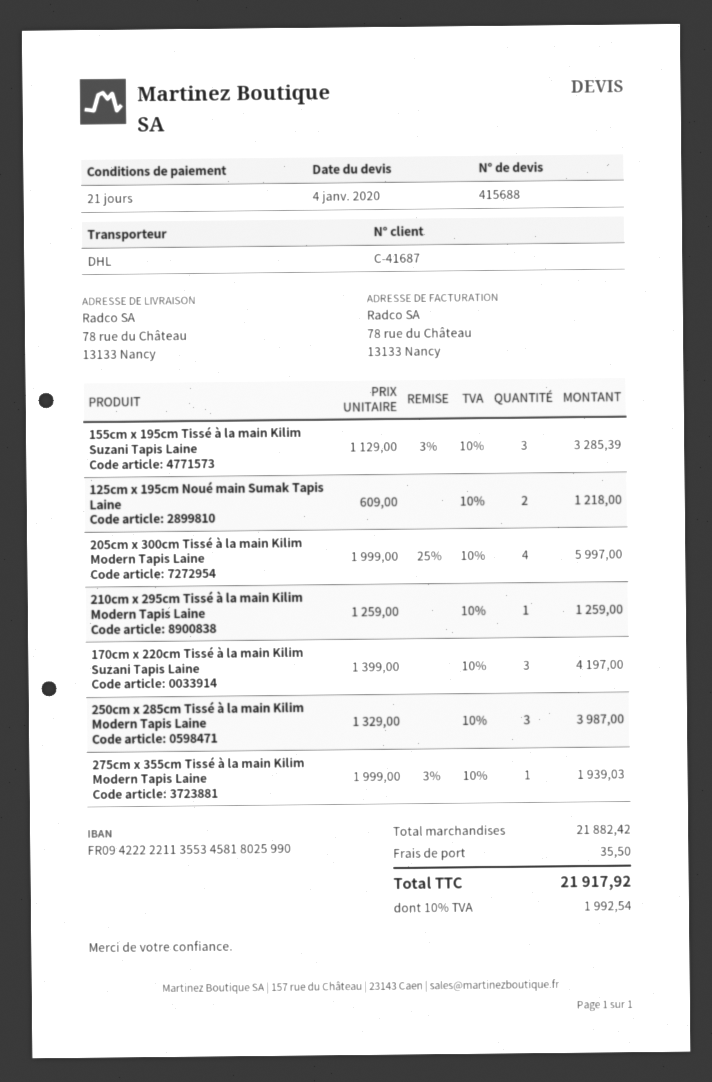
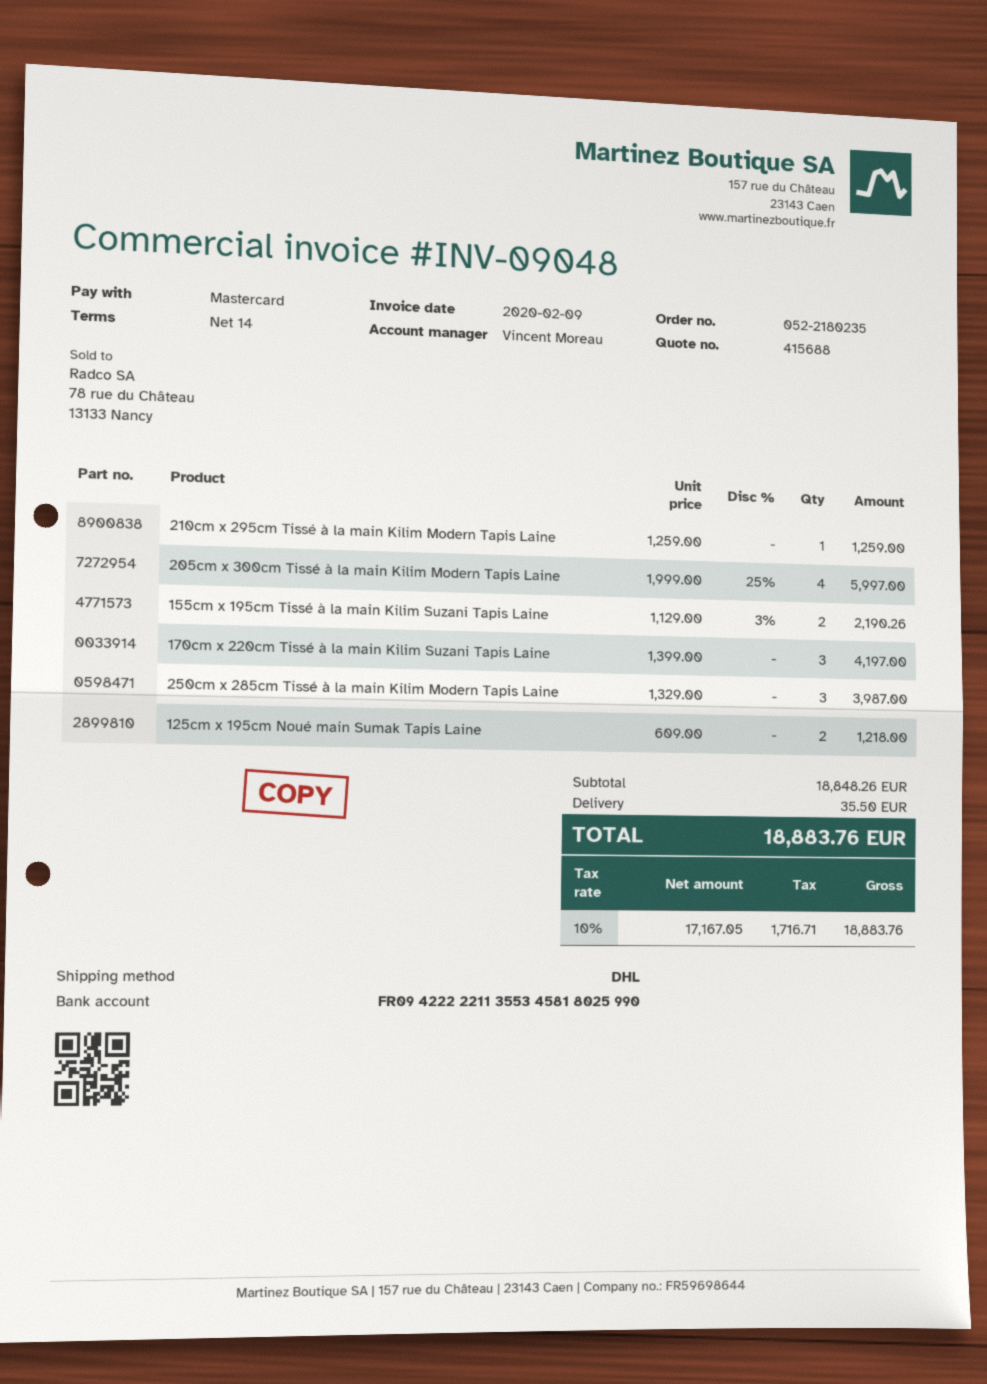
payment terms: 21 days -> 14 days
155cm x 195cm Tissé à la main Kilim Suzani Tapis Laine: 3 x 1129.00 - 3% = 3285.39 -> 2 x 1129.00 - 3% = 2190.26
275cm x 355cm Tissé à la main Kilim Modern Tapis Laine: 1 x 1999.00 - 3% = 1939.03 -> none
subtotal: 21882.42 -> 18848.26
tax: 10% = 1992.54 -> 10% = 1716.71
total: 21917.92 -> 18883.76

